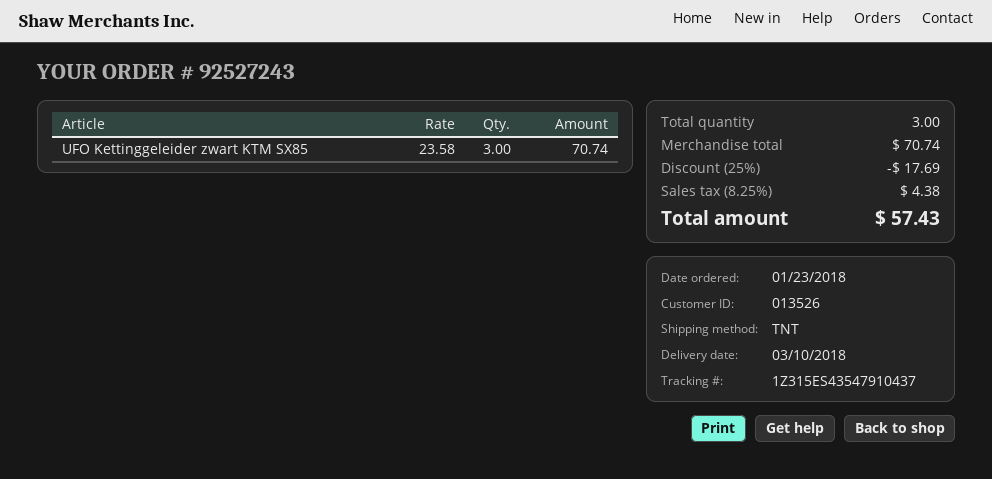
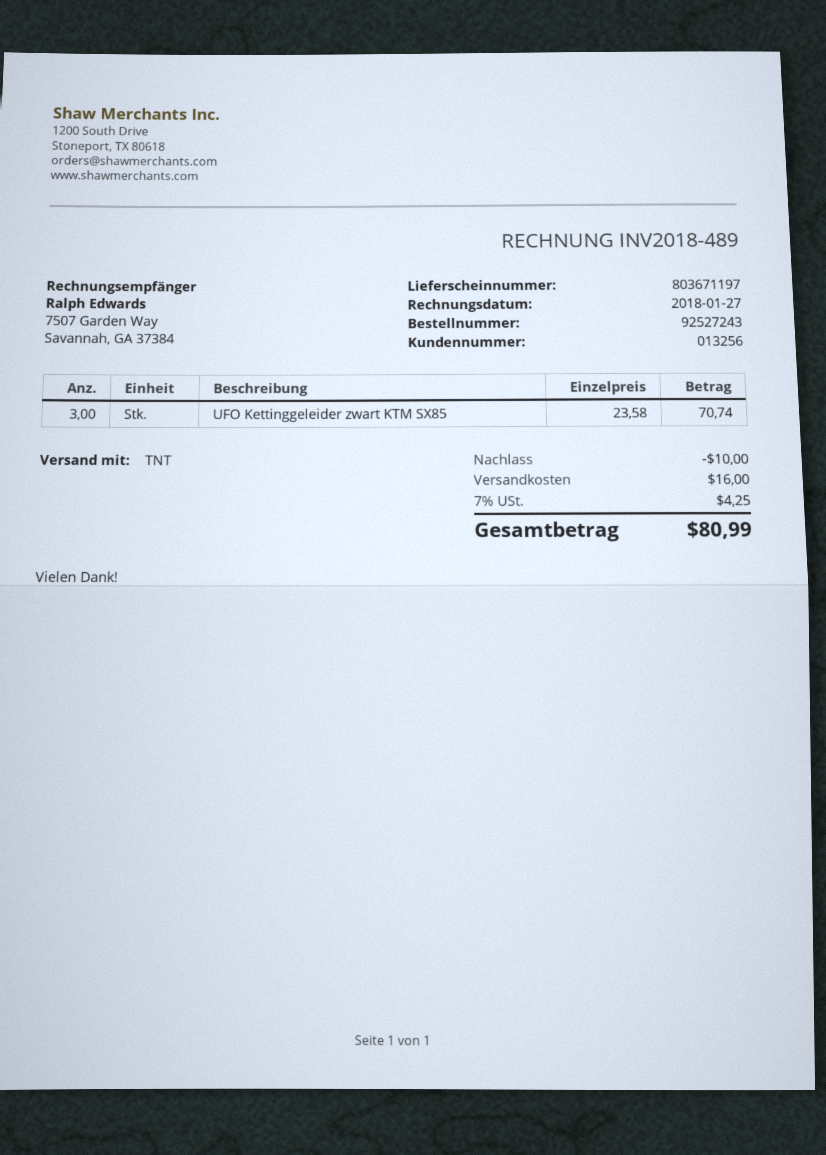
customer number: 013526 -> 013256
discount: 17.69 -> 10.00
shipping: none -> 16.00
tax: 8.25% = 4.38 -> 7% = 4.25
total: 57.43 -> 80.99

